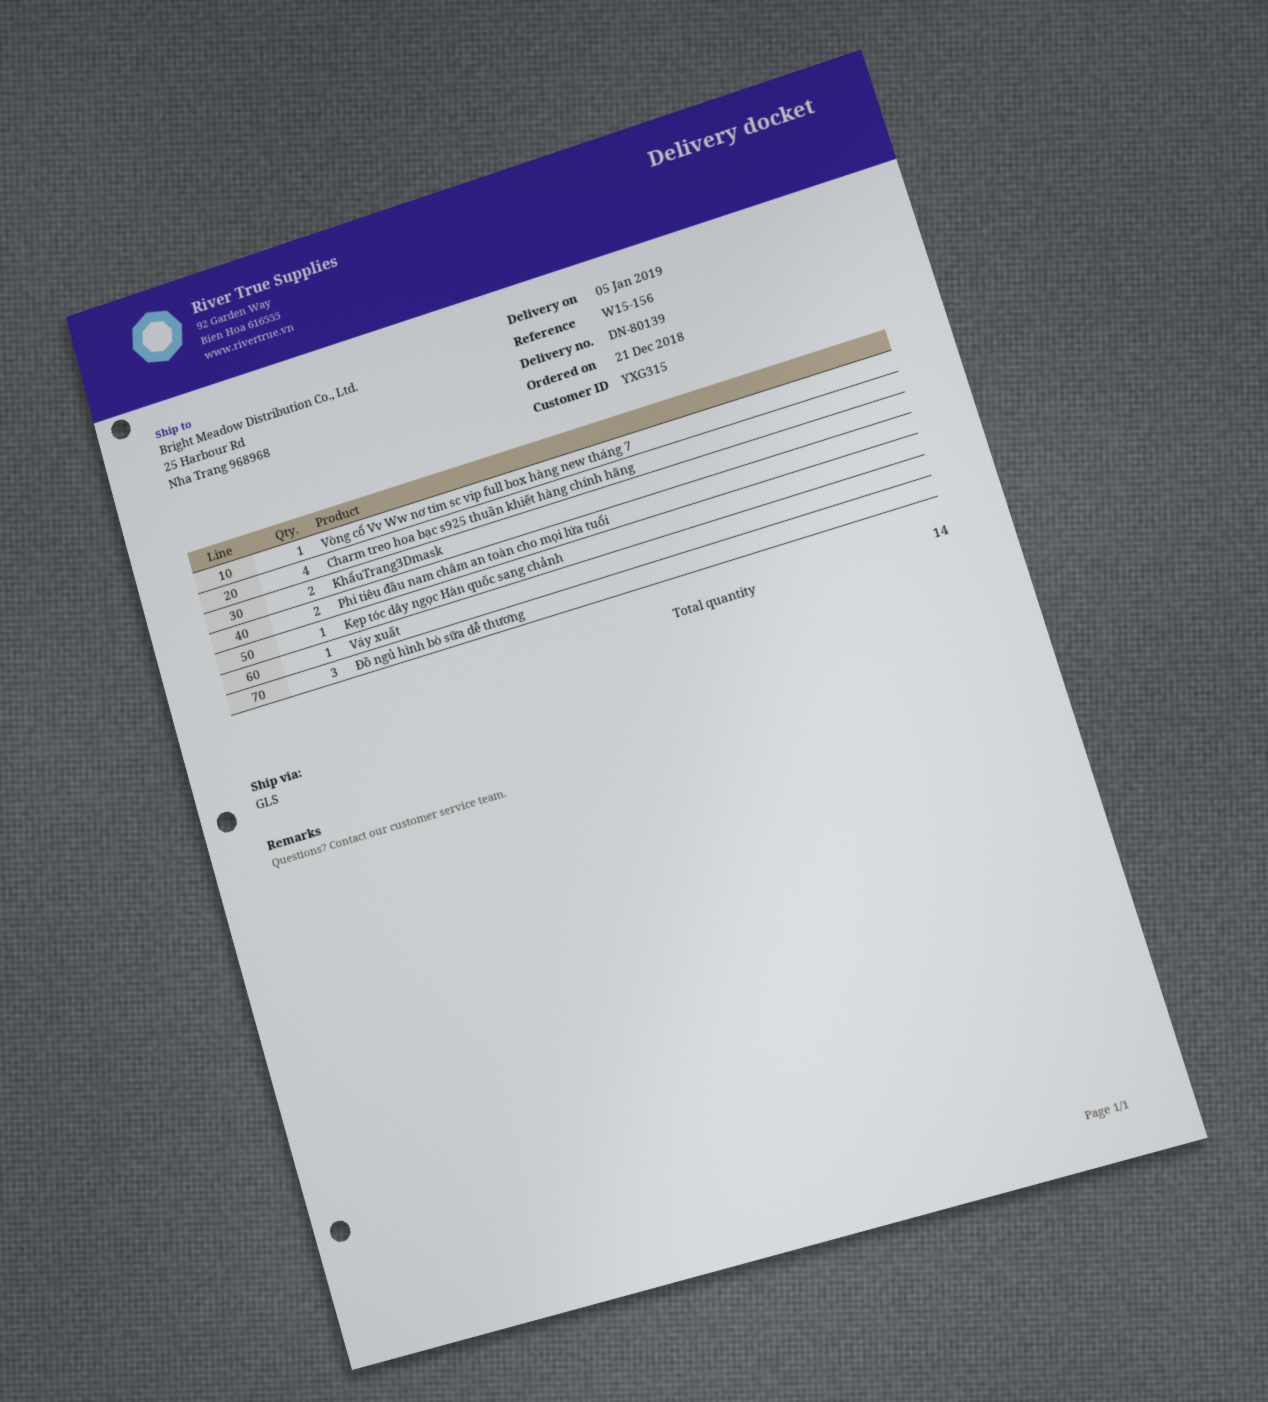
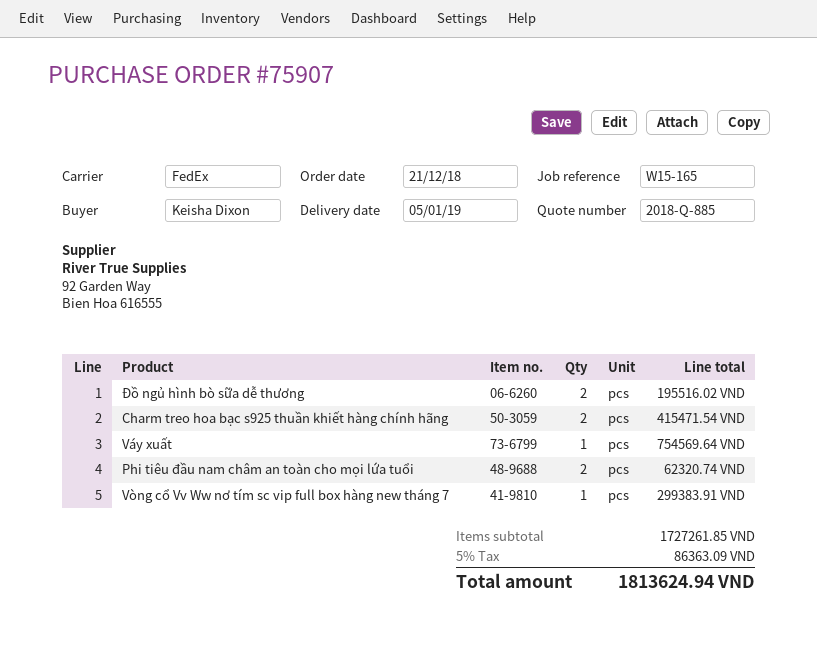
reference: W15-156 -> W15-165
shipping method: GLS -> FedEx
Charm treo hoa bạc s925 thuần khiết hàng chính hãng: 4 -> 2
KhẩuTrang3Dmask: 2 -> none
Kẹp tóc dây ngọc Hàn quốc sang chảnh: 1 -> none
Đồ ngủ hình bò sữa dễ thương: 3 -> 2

